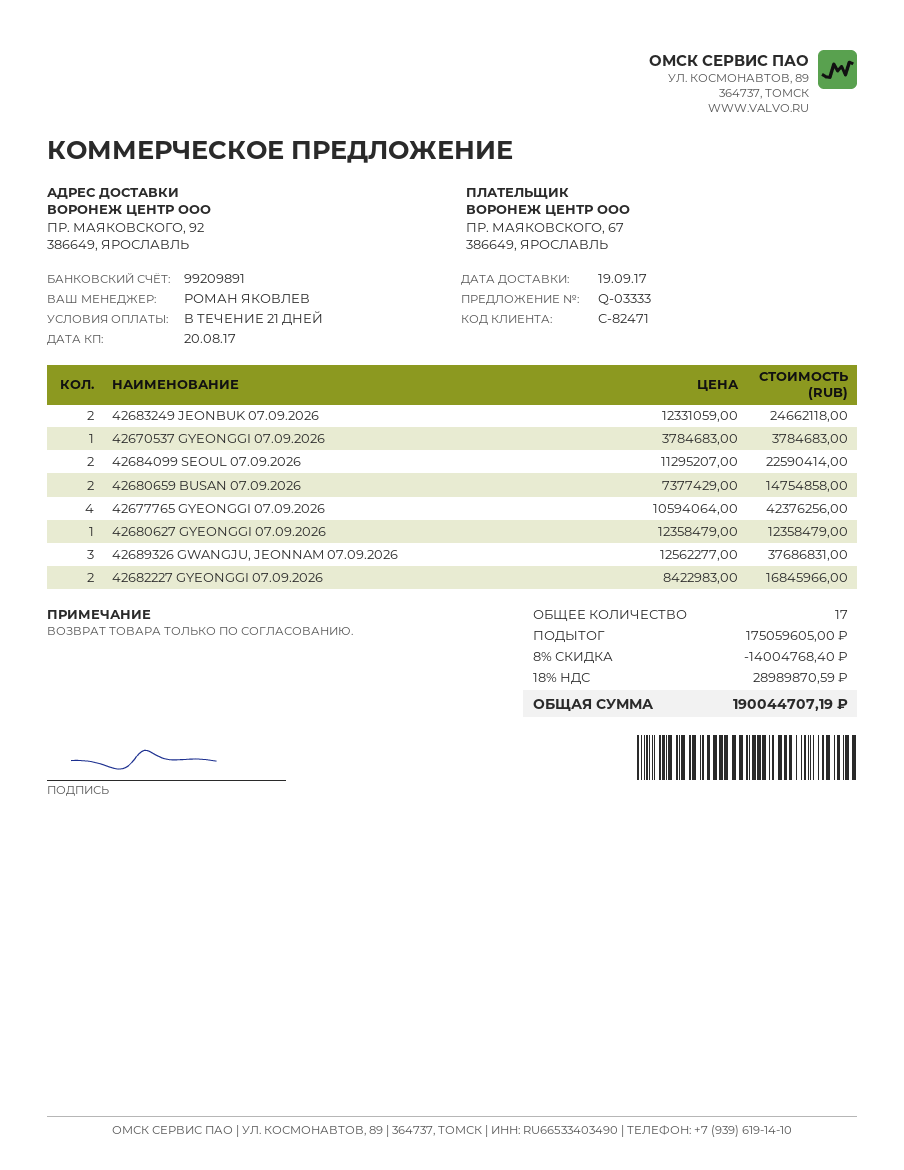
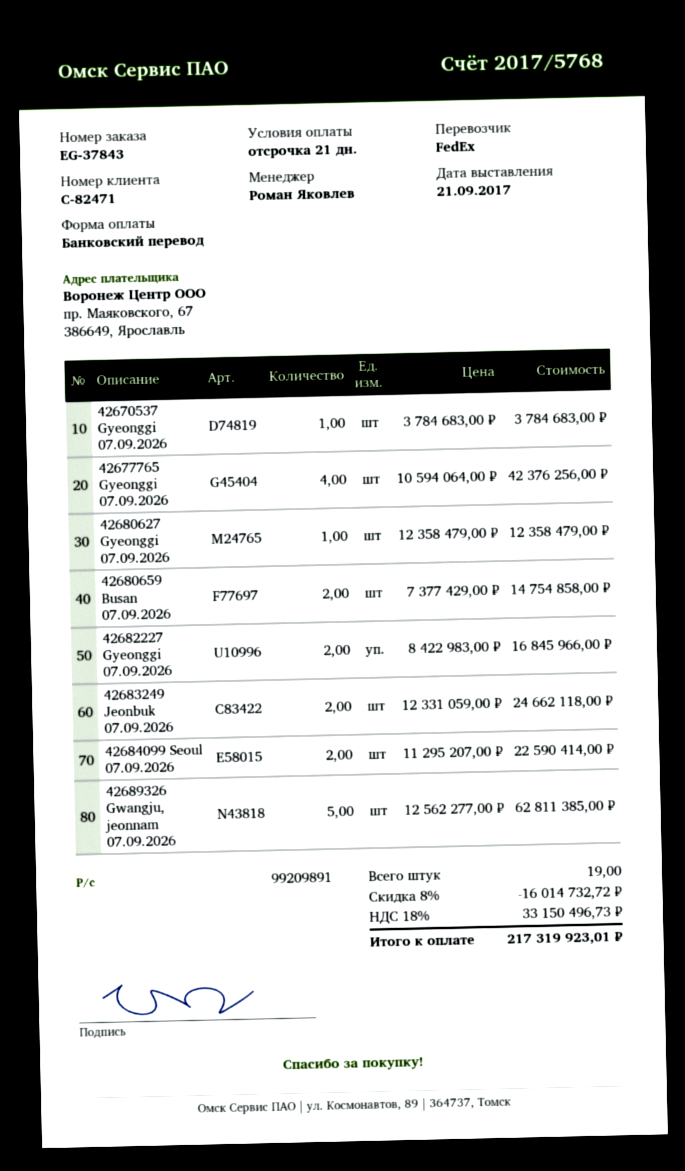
42689326 GWANGJU, JEONNAM 07.09.2026: 3 x 12562277.00 = 37686831.00 -> 5 x 12562277.00 = 62811385.00
total quantity: 17 -> 19
discount: 8% = 14004768.40 -> 8% = 16014732.72
tax: 18% = 28989870.59 -> 18% = 33150496.73
total: 190044707.19 -> 217319923.01

